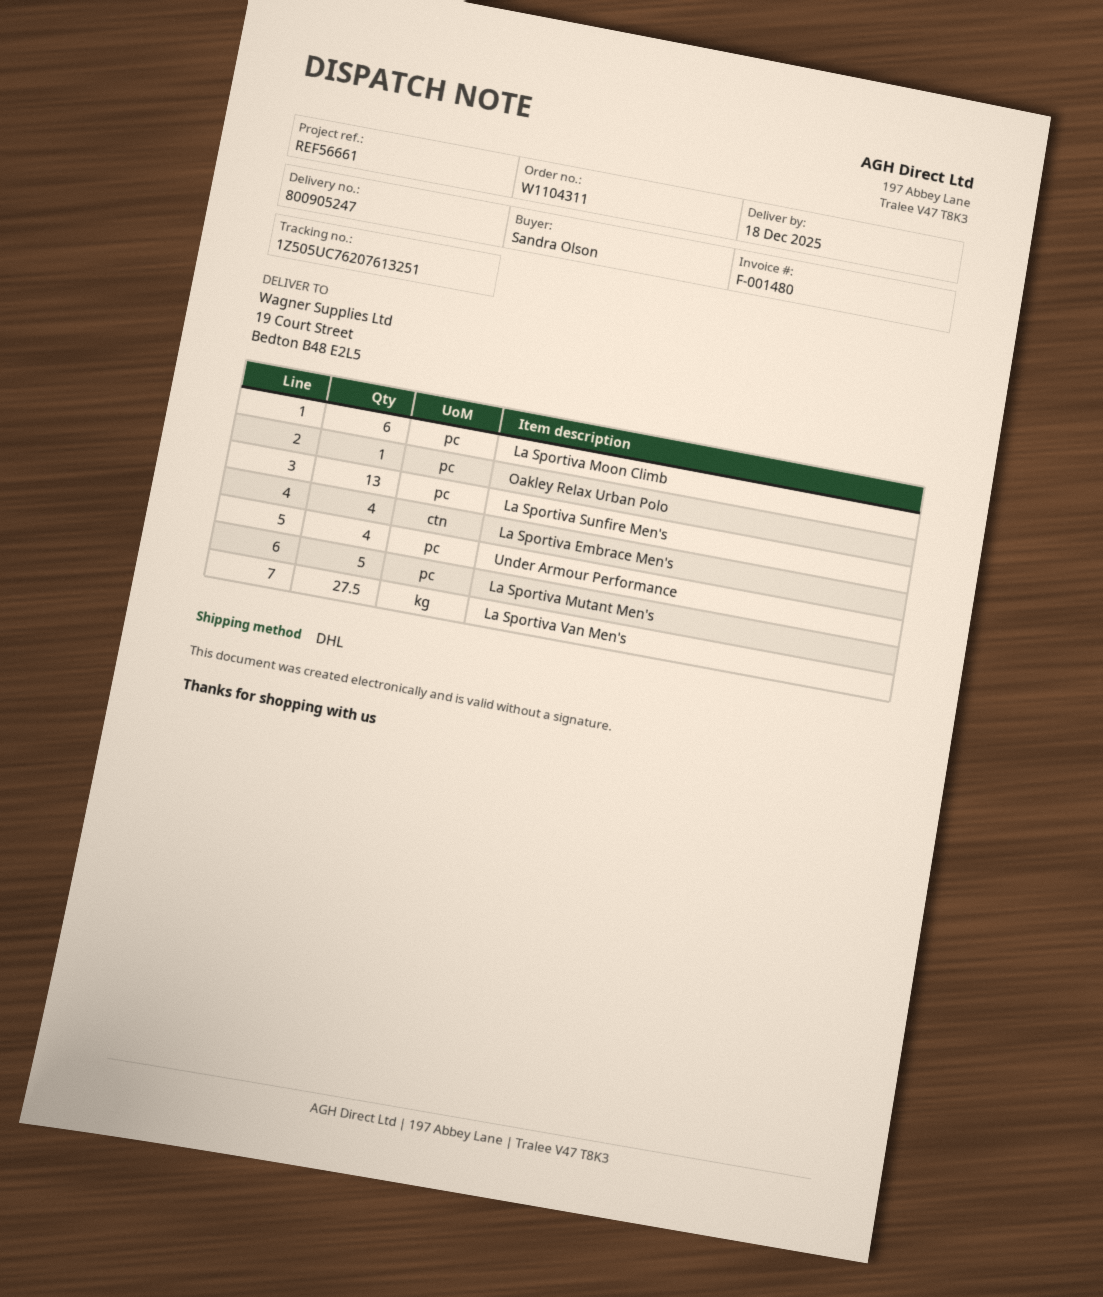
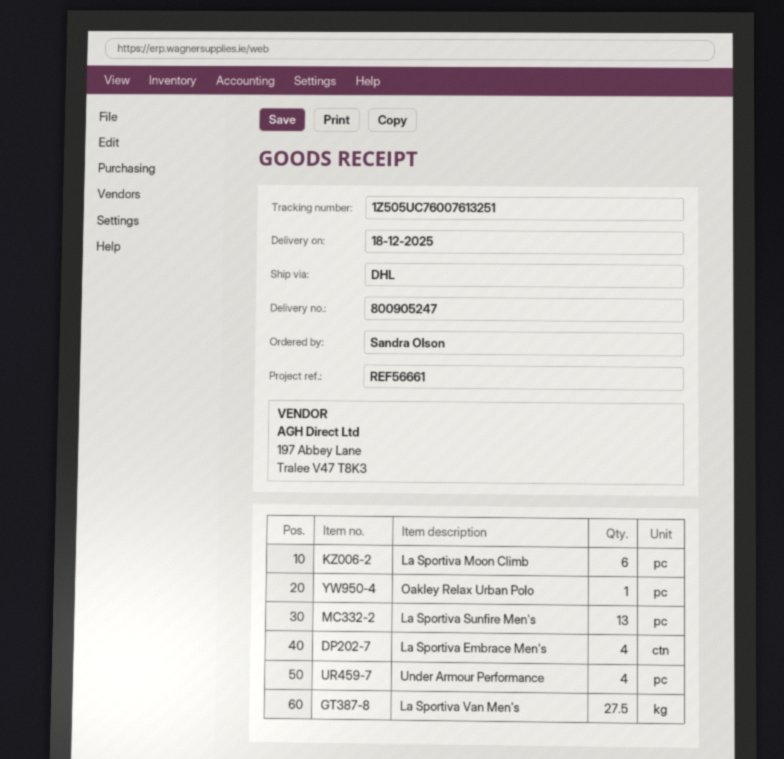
tracking number: 1Z505UC76207613251 -> 1Z505UC76007613251
La Sportiva Mutant Men's: 5 -> none

